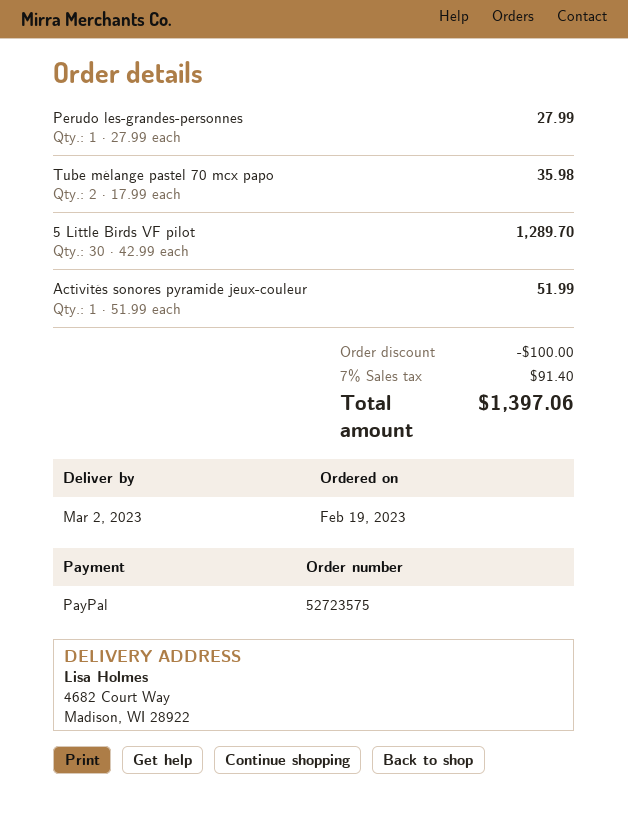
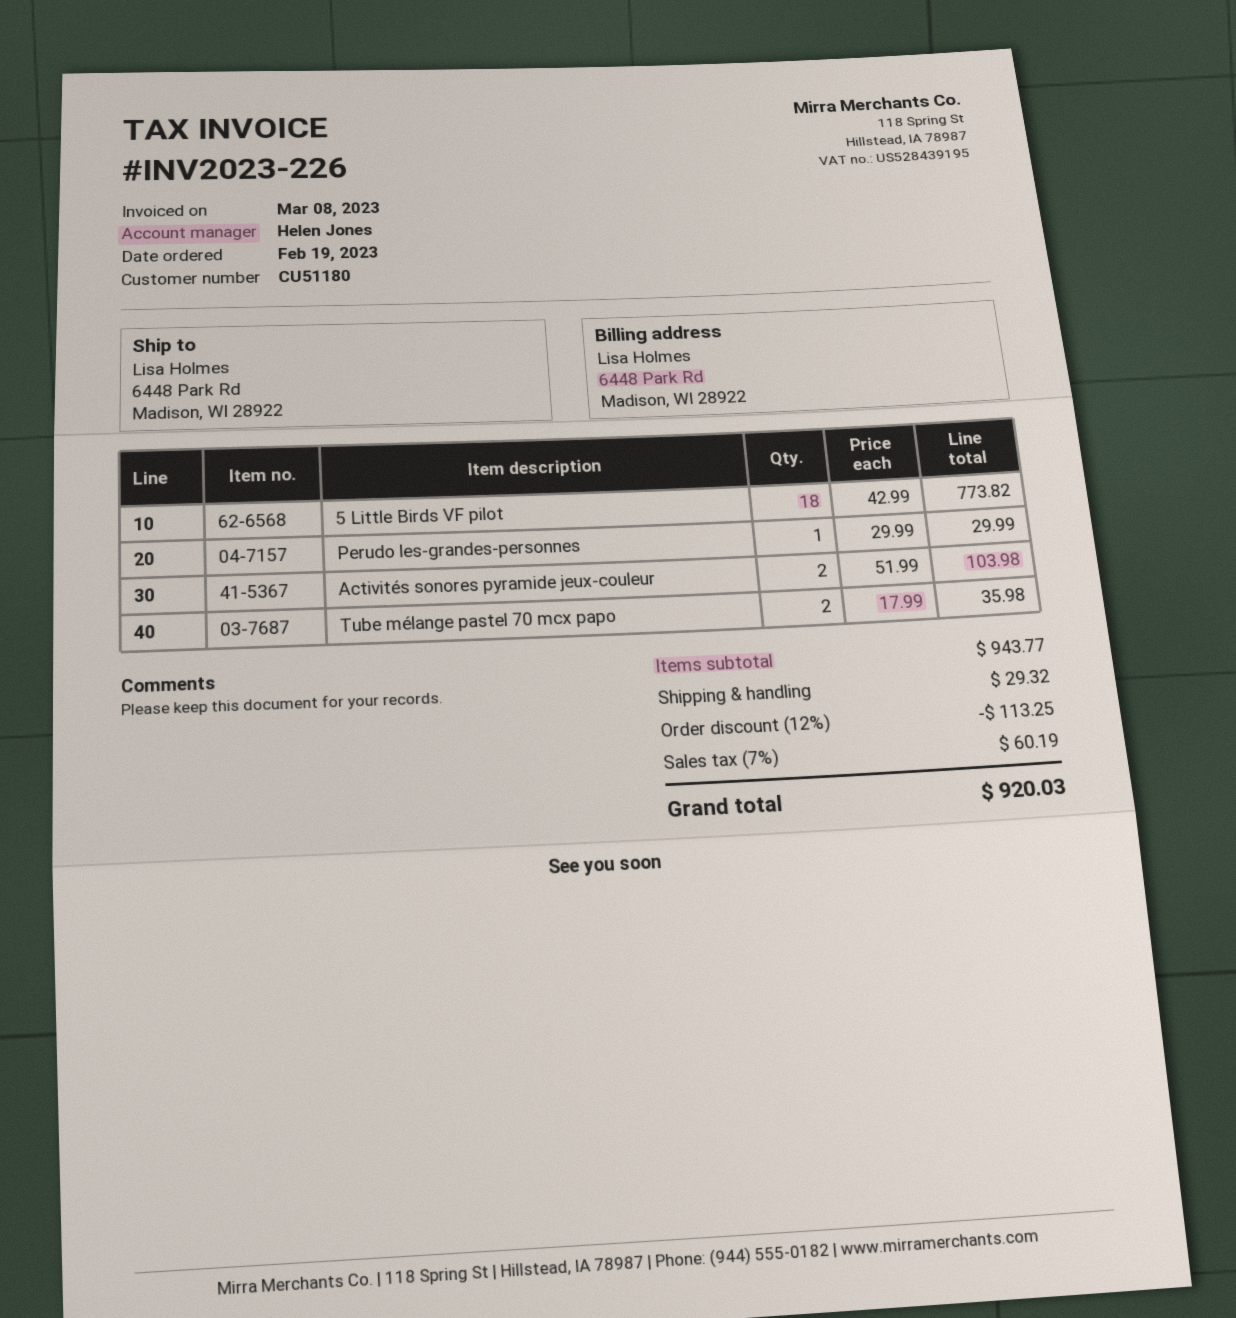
ship to: 4682 Court Way, Madison, WI 28922 -> 6448 Park Rd, Madison, WI 28922
Perudo les-grandes-personnes: 1 x 27.99 = 27.99 -> 1 x 29.99 = 29.99
5 Little Birds VF pilot: 30 x 42.99 = 1289.70 -> 18 x 42.99 = 773.82
Activités sonores pyramide jeux-couleur: 1 x 51.99 = 51.99 -> 2 x 51.99 = 103.98
discount: 100.00 -> 113.25
shipping: none -> 29.32
tax: 7% = 91.40 -> 7% = 60.19
total: 1397.06 -> 920.03

